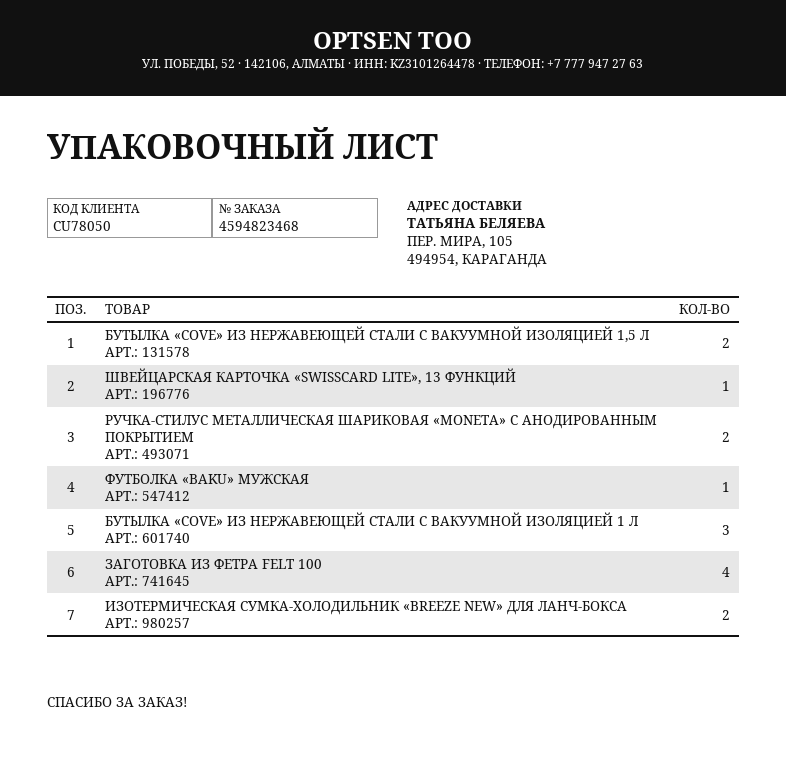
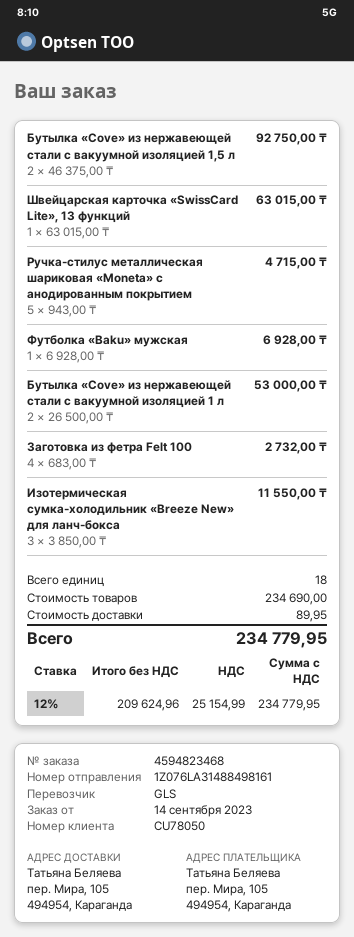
РУЧКА-СТИЛУС МЕТАЛЛИЧЕСКАЯ ШАРИКОВАЯ «MONETA» С АНОДИРОВАННЫМ ПОКРЫТИЕМ: 2 -> 5
БУТЫЛКА «COVE» ИЗ НЕРЖАВЕЮЩЕЙ СТАЛИ С ВАКУУМНОЙ ИЗОЛЯЦИЕЙ 1 Л: 3 -> 2
ИЗОТЕРМИЧЕСКАЯ СУМКА-ХОЛОДИЛЬНИК «BREEZE NEW» ДЛЯ ЛАНЧ-БОКСА: 2 -> 3

